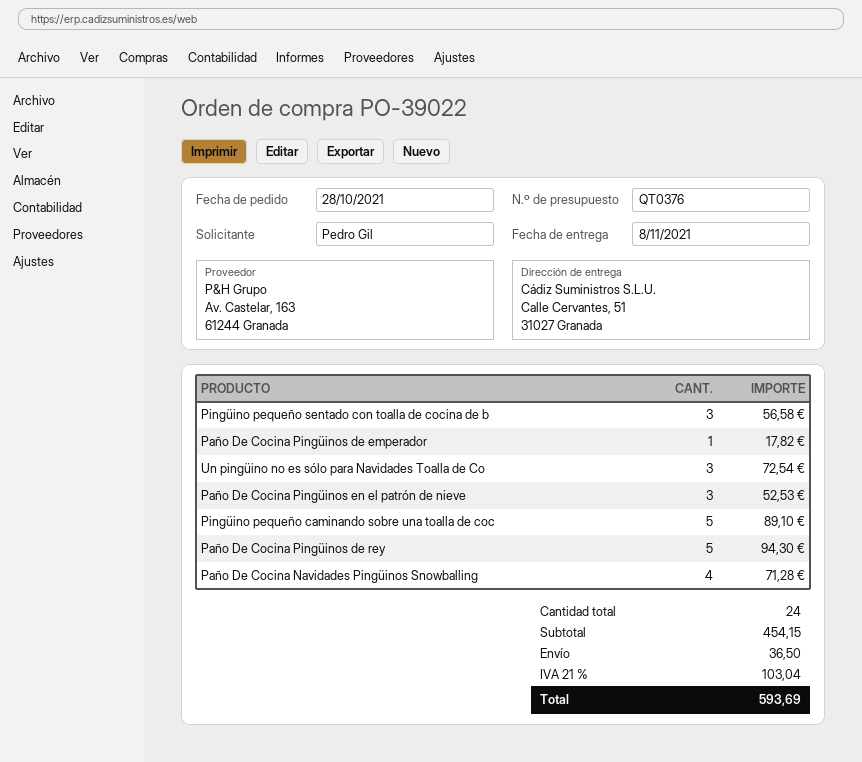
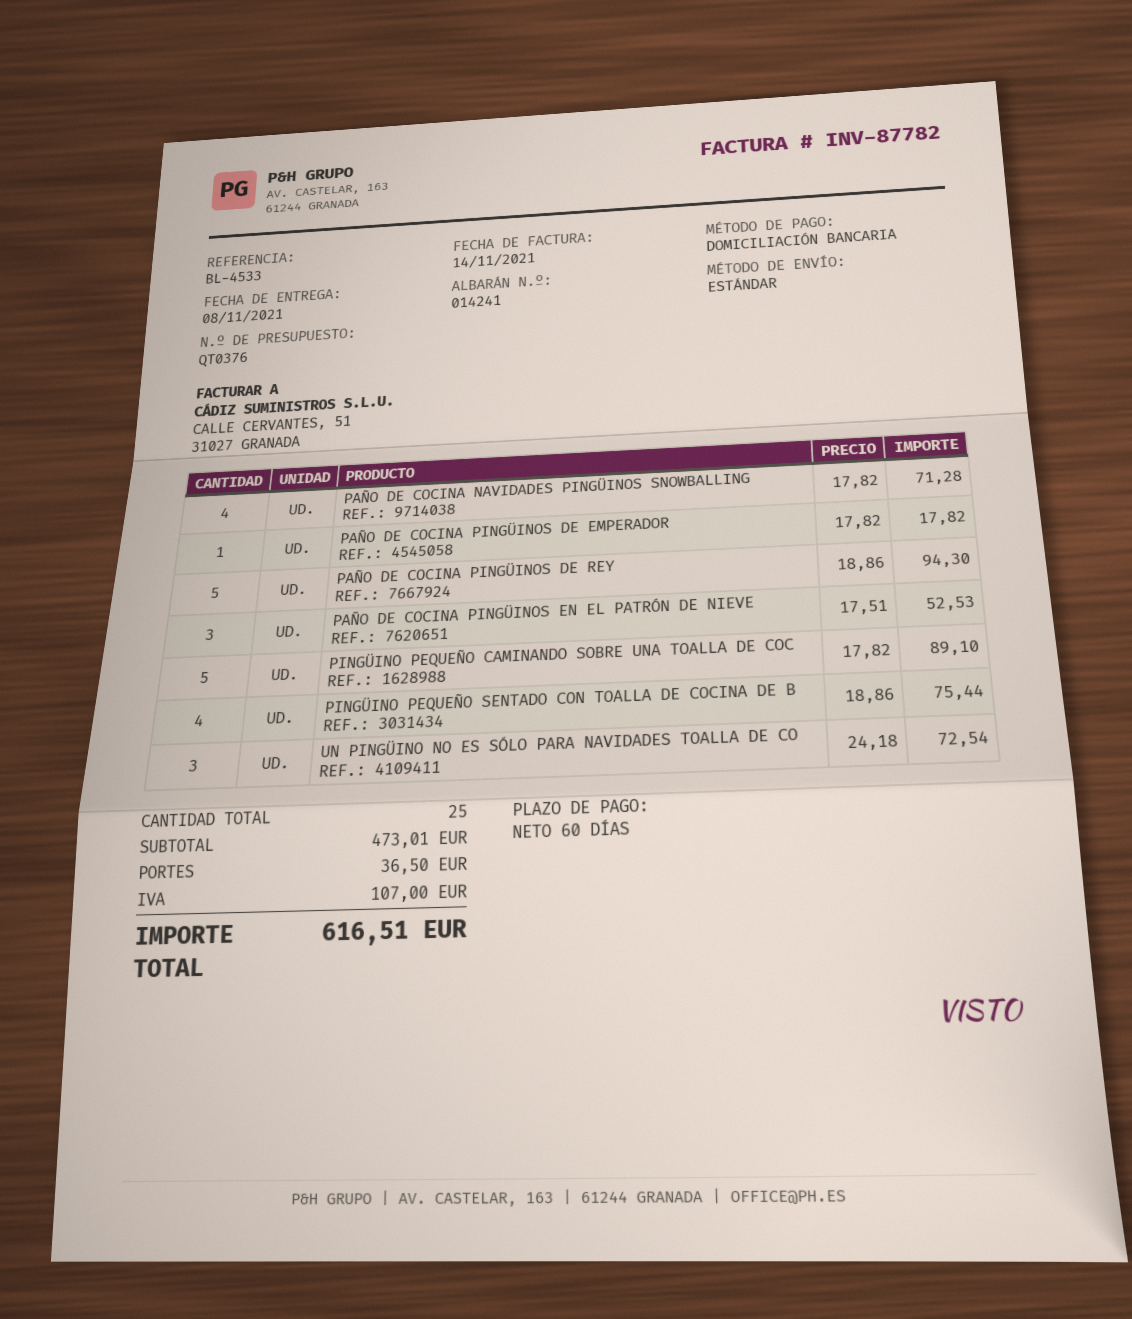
Pingüino pequeño sentado con toalla de cocina de b: 3 for 56.58 -> 4 for 75.44
total quantity: 24 -> 25
subtotal: 454.15 -> 473.01
tax: 103.04 -> 107.00
total: 593.69 -> 616.51

